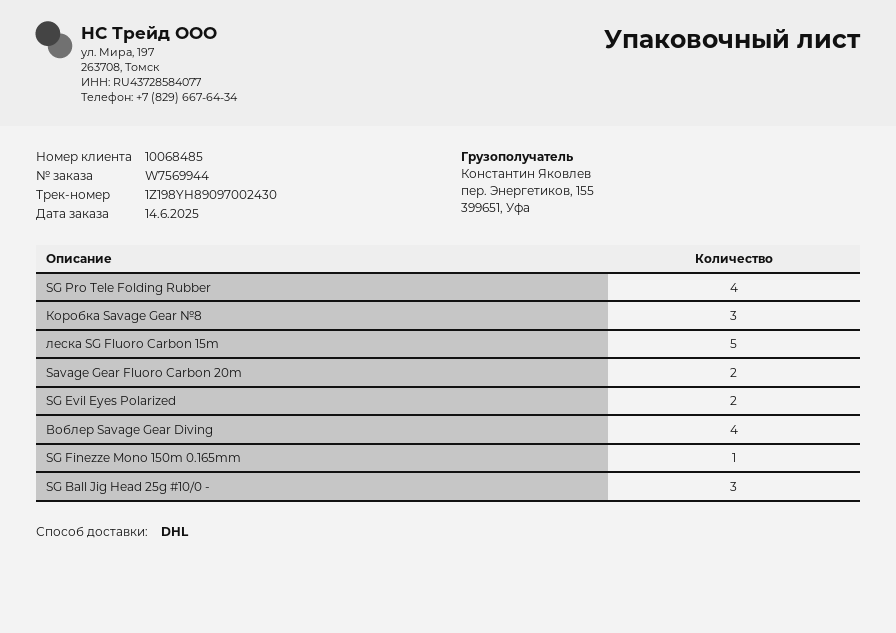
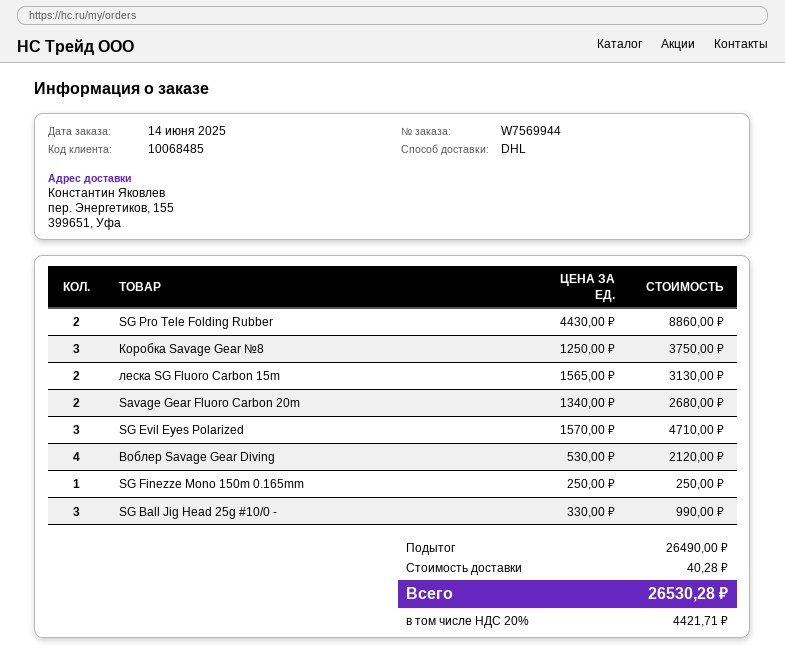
SG Pro Tele Folding Rubber: 4 -> 2
леска SG Fluoro Carbon 15m: 5 -> 2
SG Evil Eyes Polarized: 2 -> 3

